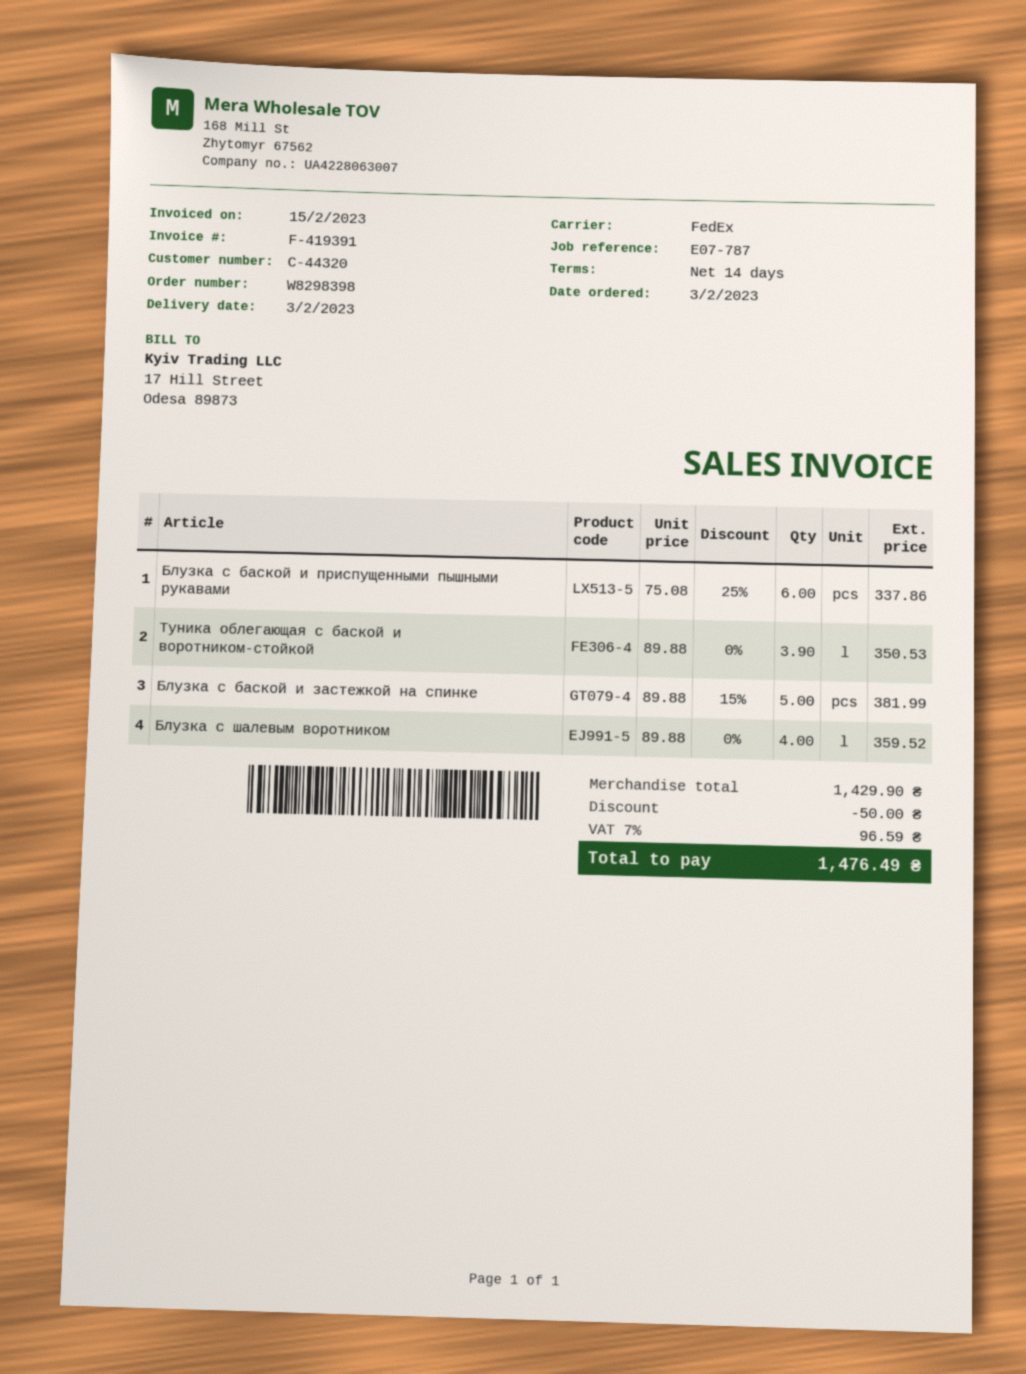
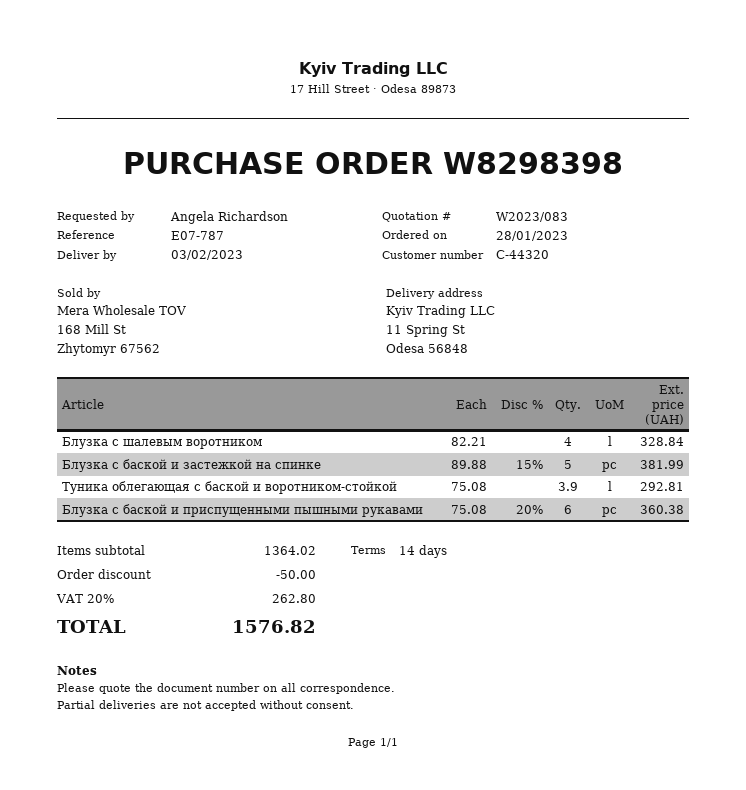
order date: 2023-02-03 -> 2023-01-28
Блузка с баской и приспущенными пышными рукавами: 6 x 75.08 - 25% = 337.86 -> 6 x 75.08 - 20% = 360.38
Туника облегающая с баской и воротником-стойкой: 3.9 x 89.88 = 350.53 -> 3.9 x 75.08 = 292.81
Блузка с шалевым воротником: 4 x 89.88 = 359.52 -> 4 x 82.21 = 328.84
subtotal: 1429.90 -> 1364.02
tax: 7% = 96.59 -> 20% = 262.80
total: 1476.49 -> 1576.82

